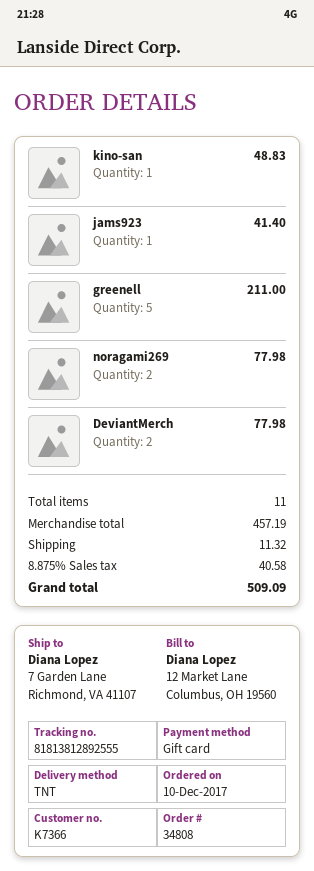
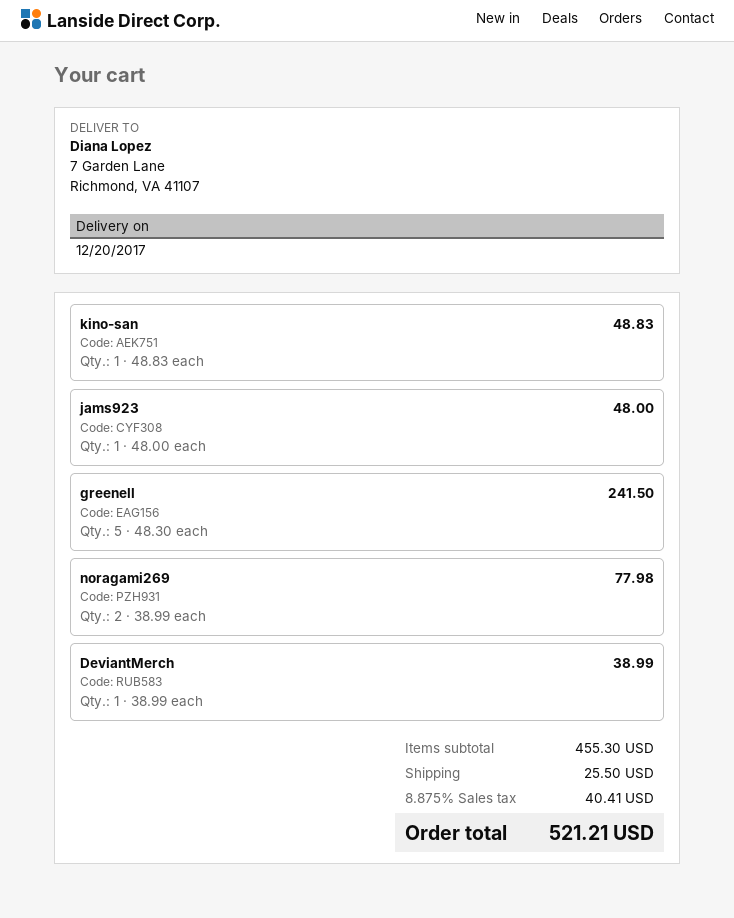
jams923: 1 for 41.40 -> 1 for 48.00
greenell: 5 for 211.00 -> 5 for 241.50
DeviantMerch: 2 for 77.98 -> 1 for 38.99
subtotal: 457.19 -> 455.30
shipping: 11.32 -> 25.50
tax: 8.875% = 40.58 -> 8.875% = 40.41
total: 509.09 -> 521.21

